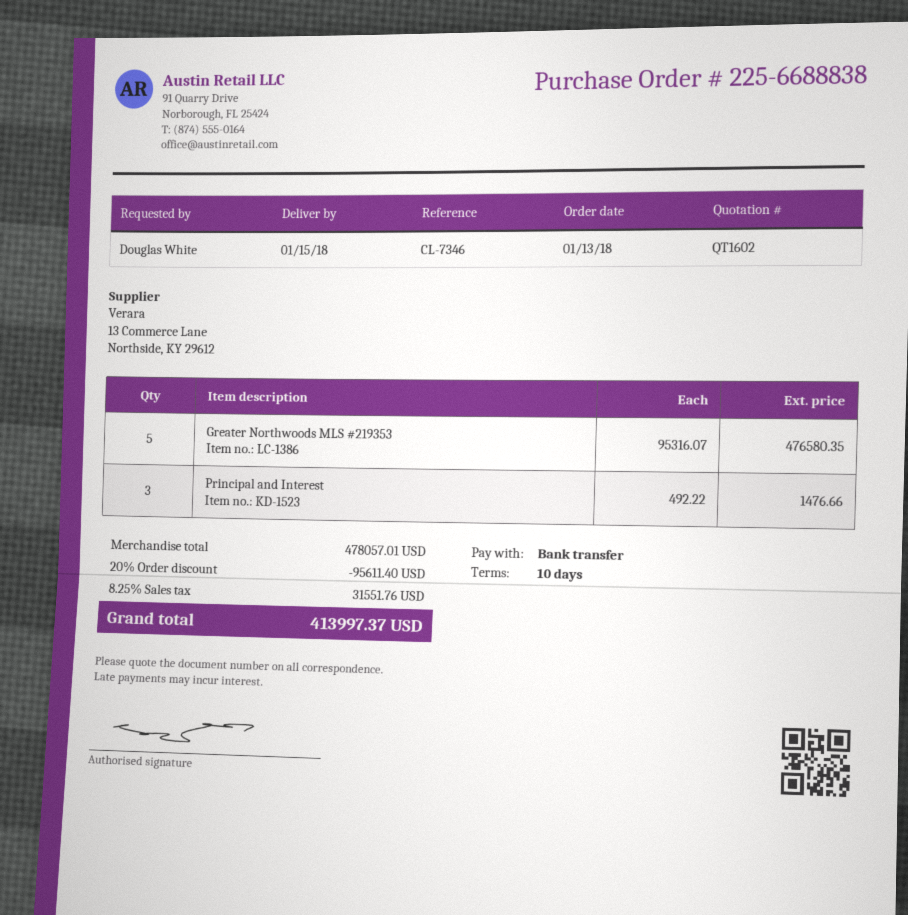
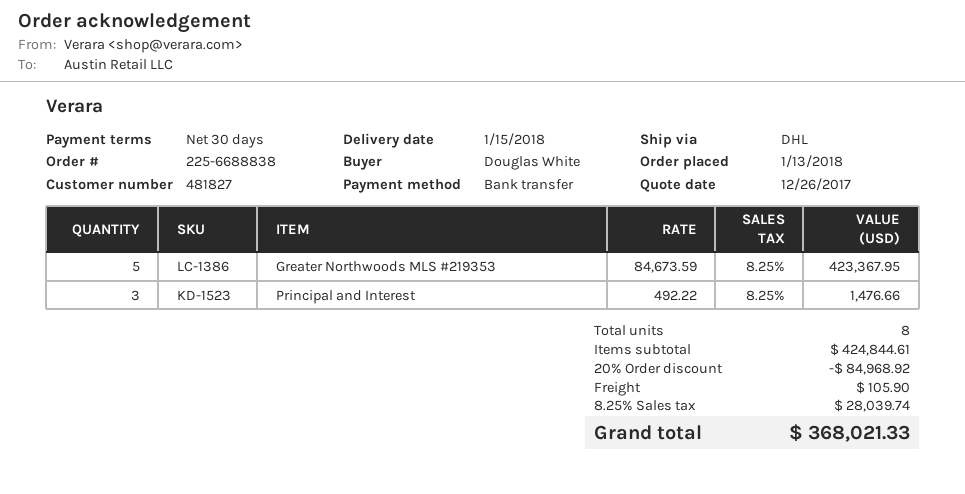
payment terms: 10 days -> 30 days
Greater Northwoods MLS #219353: 5 x 95316.07 = 476580.35 -> 5 x 84673.59 = 423367.95
subtotal: 478057.01 -> 424844.61
discount: 20% = 95611.40 -> 20% = 84968.92
shipping: none -> 105.90
tax: 8.25% = 31551.76 -> 8.25% = 28039.74
total: 413997.37 -> 368021.33

